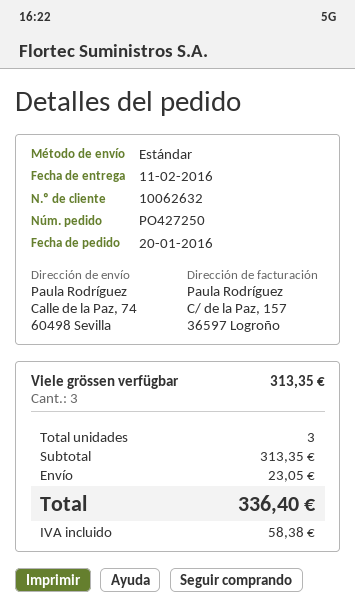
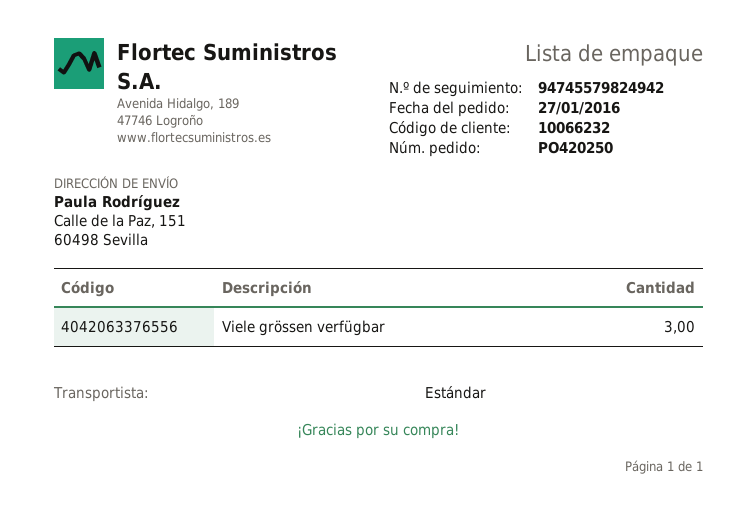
order number: PO427250 -> PO420250
order date: 2016-01-20 -> 2016-01-27
customer number: 10062632 -> 10066232
ship to: Calle de la Paz, 74, 60498 Sevilla -> Calle de la Paz, 151, 60498 Sevilla

